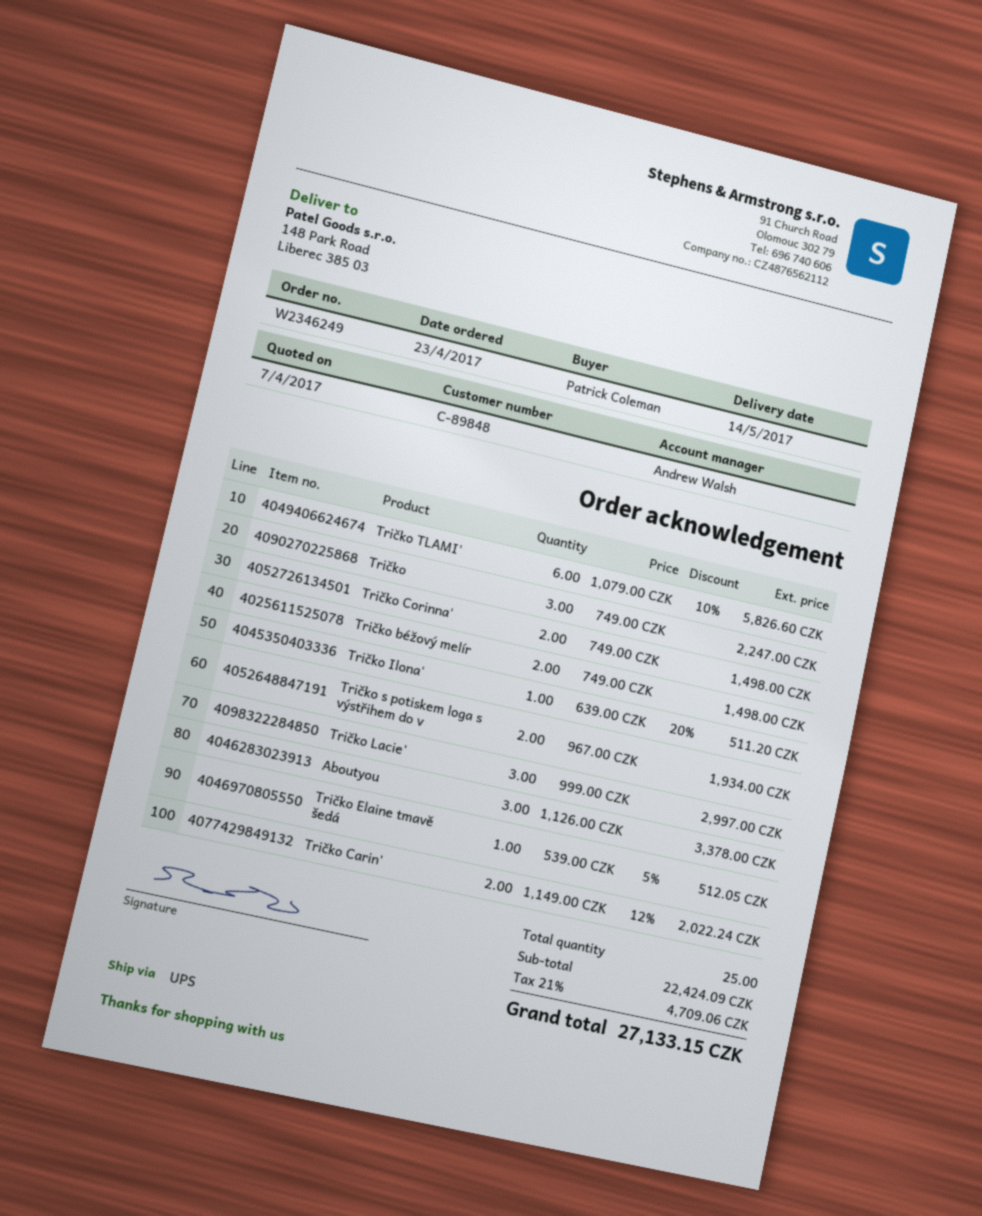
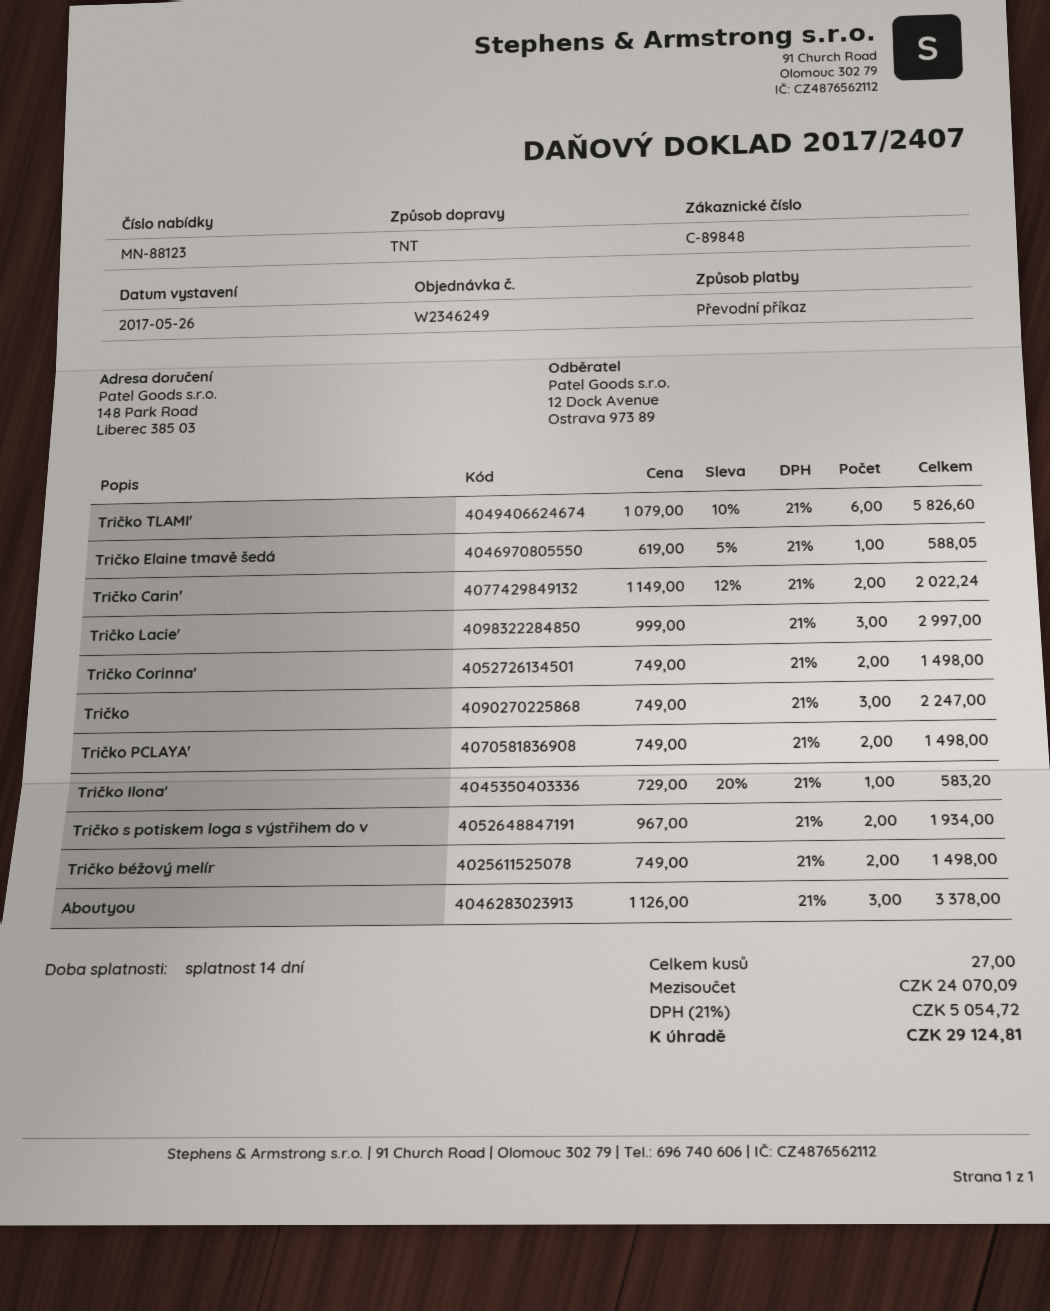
shipping method: UPS -> TNT
Tričko Ilona': 1 x 639.00 - 20% = 511.20 -> 1 x 729.00 - 20% = 583.20
Tričko Elaine tmavě šedá: 1 x 539.00 - 5% = 512.05 -> 1 x 619.00 - 5% = 588.05
Tričko PCLAYA': none -> 2 x 749.00 = 1498.00
total quantity: 25 -> 27
subtotal: 22424.09 -> 24070.09
tax: 21% = 4709.06 -> 21% = 5054.72
total: 27133.15 -> 29124.81

